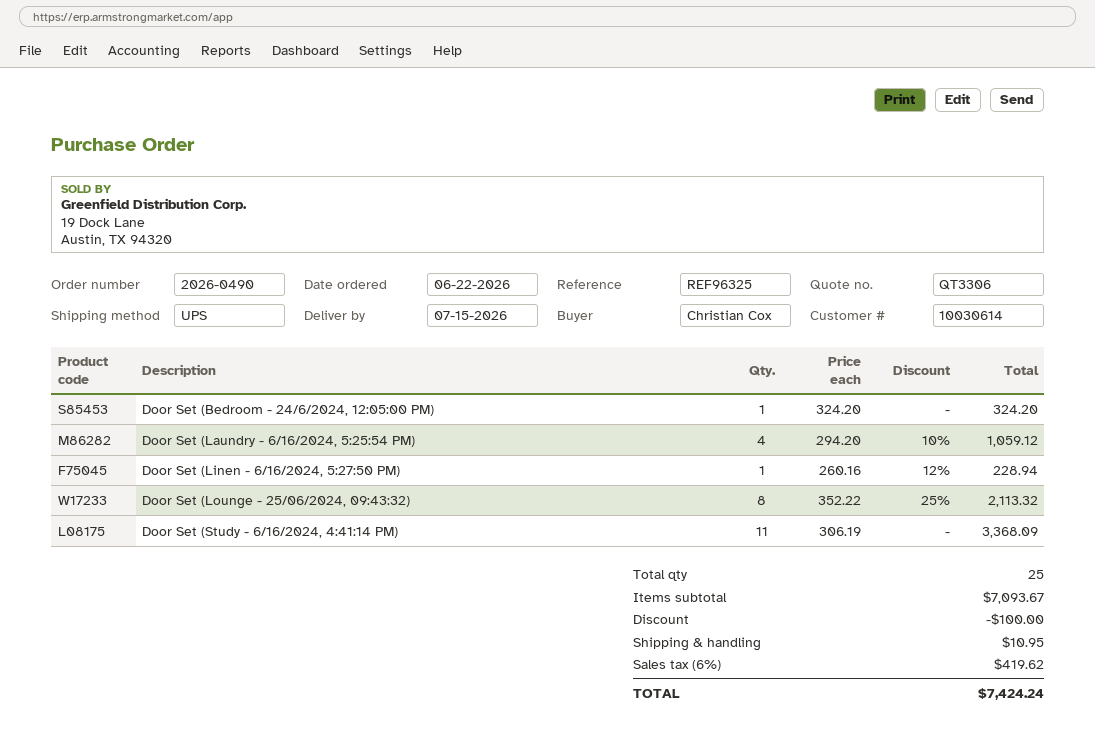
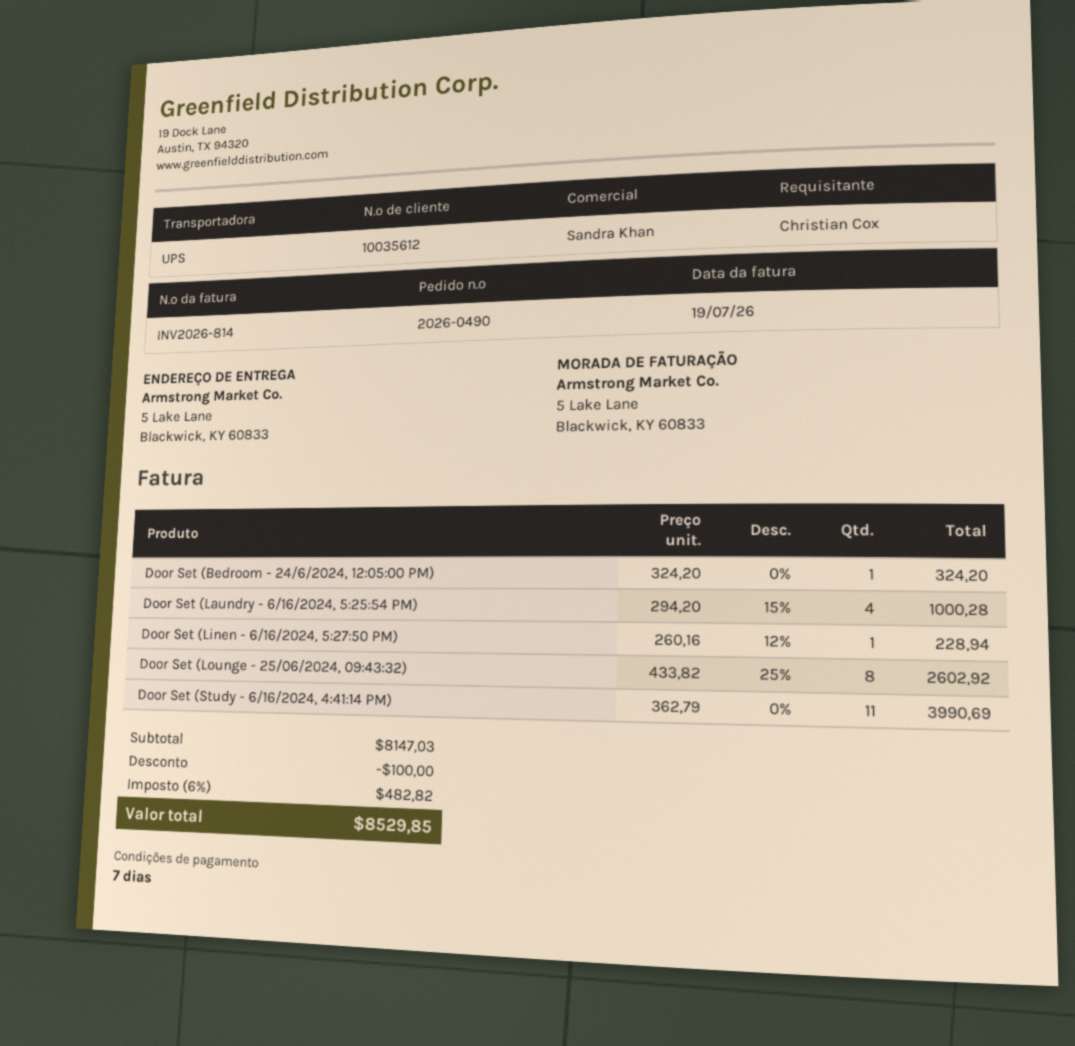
customer number: 10030614 -> 10035612
Door Set (Laundry - 6/16/2024, 5:25:54 PM): 4 x 294.20 - 10% = 1059.12 -> 4 x 294.20 - 15% = 1000.28
Door Set (Lounge - 25/06/2024, 09:43:32): 8 x 352.22 - 25% = 2113.32 -> 8 x 433.82 - 25% = 2602.92
Door Set (Study - 6/16/2024, 4:41:14 PM): 11 x 306.19 = 3368.09 -> 11 x 362.79 = 3990.69
subtotal: 7093.67 -> 8147.03
shipping: 10.95 -> none
tax: 6% = 419.62 -> 6% = 482.82
total: 7424.24 -> 8529.85

